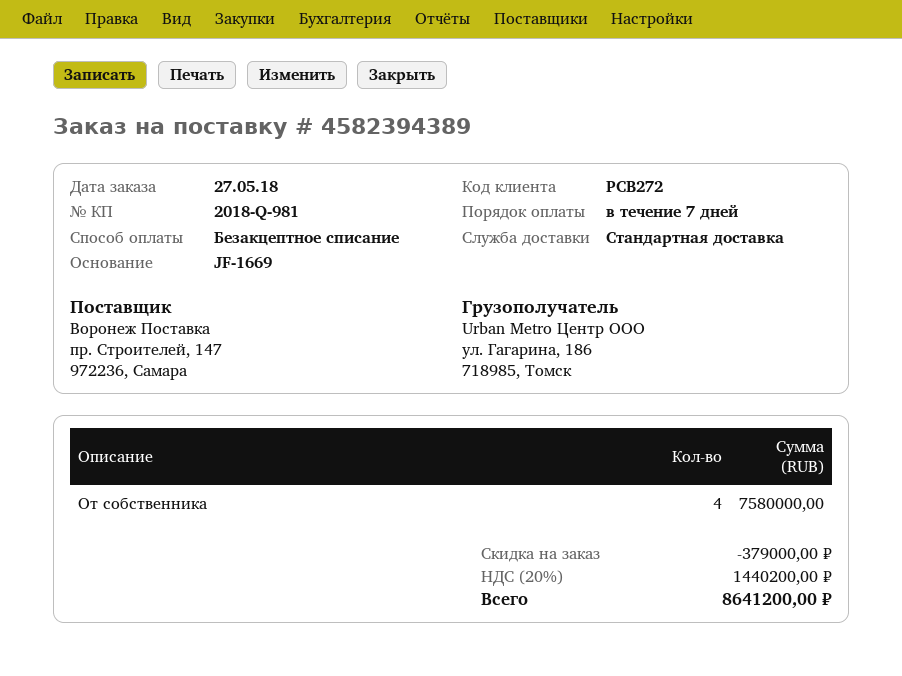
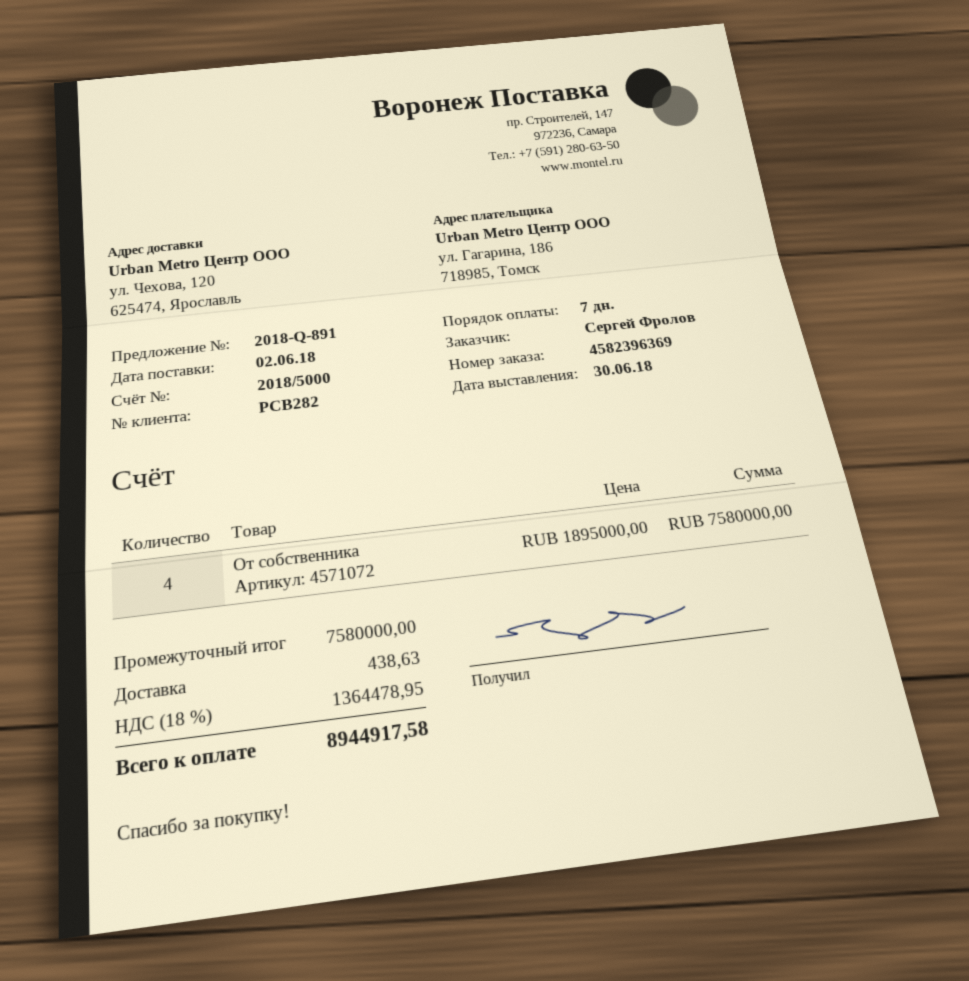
quote number: 2018-Q-981 -> 2018-Q-891
order number: 4582394389 -> 4582396369
customer number: PCB272 -> PCB282
ship to: ул. Гагарина, 186, 718985, Томск -> ул. Чехова, 120, 625474, Ярославль
discount: 379000.00 -> none
shipping: none -> 438.63
tax: 20% = 1440200.00 -> 18% = 1364478.95
total: 8641200.00 -> 8944917.58

